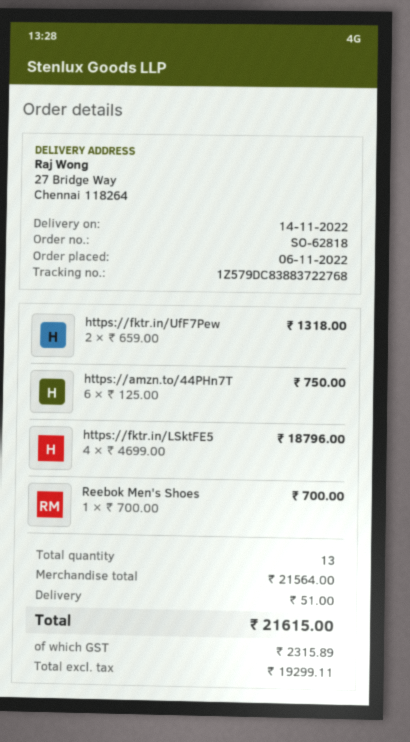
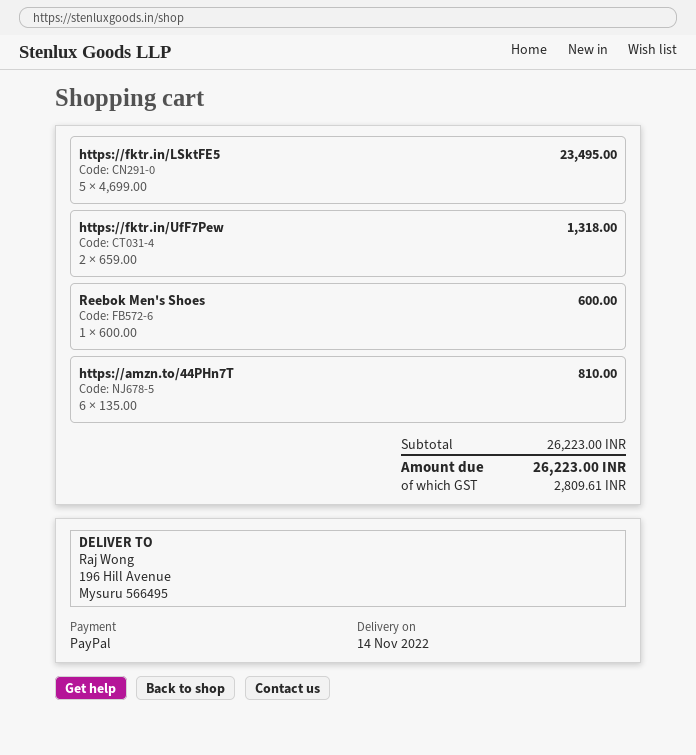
ship to: 27 Bridge Way, Chennai 118264 -> 196 Hill Avenue, Mysuru 566495
https://amzn.to/44PHn7T: 6 x 125.00 = 750.00 -> 6 x 135.00 = 810.00
https://fktr.in/LSktFE5: 4 x 4699.00 = 18796.00 -> 5 x 4699.00 = 23495.00
Reebok Men's Shoes: 1 x 700.00 = 700.00 -> 1 x 600.00 = 600.00
subtotal: 21564.00 -> 26223.00
shipping: 51.00 -> none
tax: 2315.89 -> 2809.61
total: 21615.00 -> 26223.00

